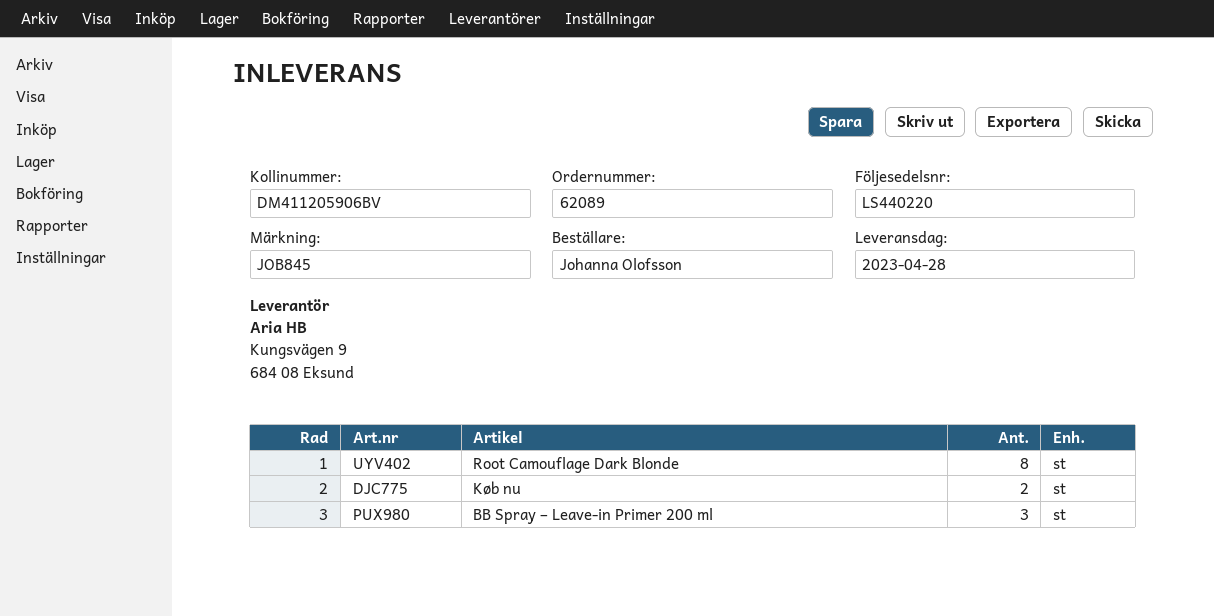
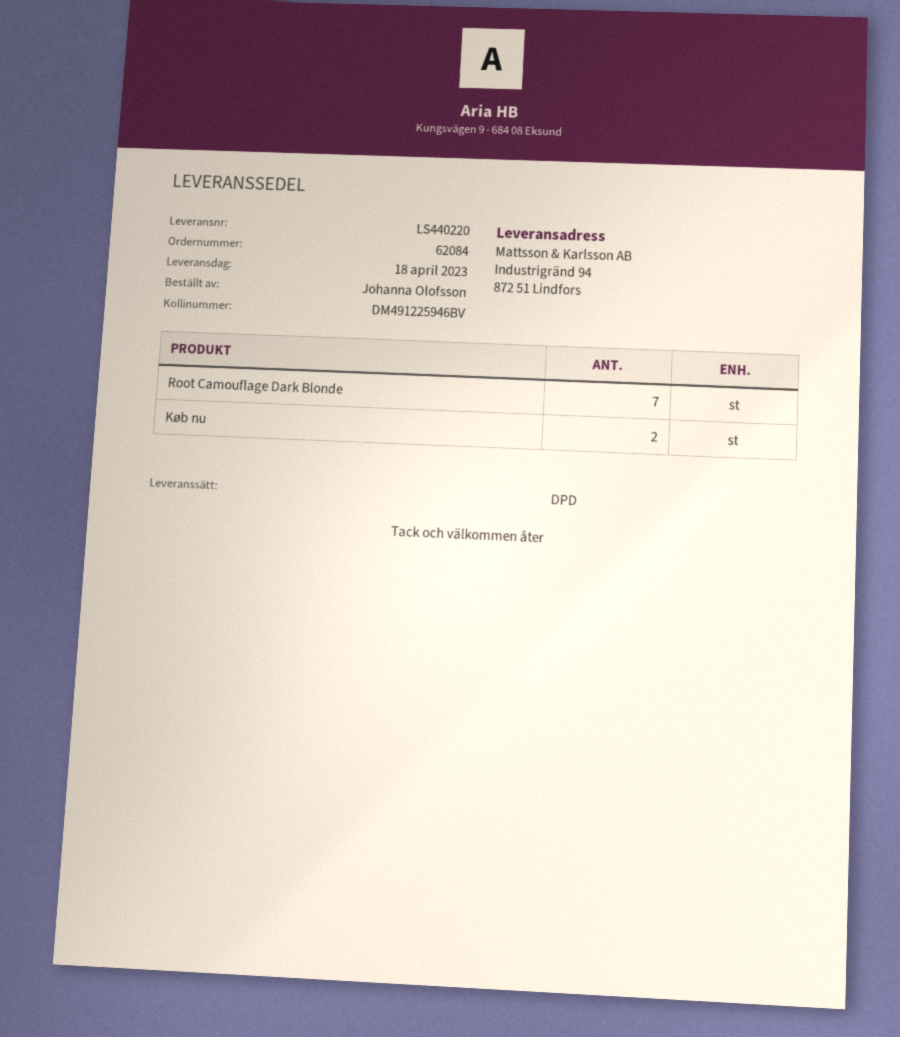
order number: 62089 -> 62084
delivery date: 2023-04-28 -> 2023-04-18
tracking number: DM411205906BV -> DM491225946BV
Root Camouflage Dark Blonde: 8 -> 7
BB Spray – Leave-in Primer 200 ml: 3 -> none

